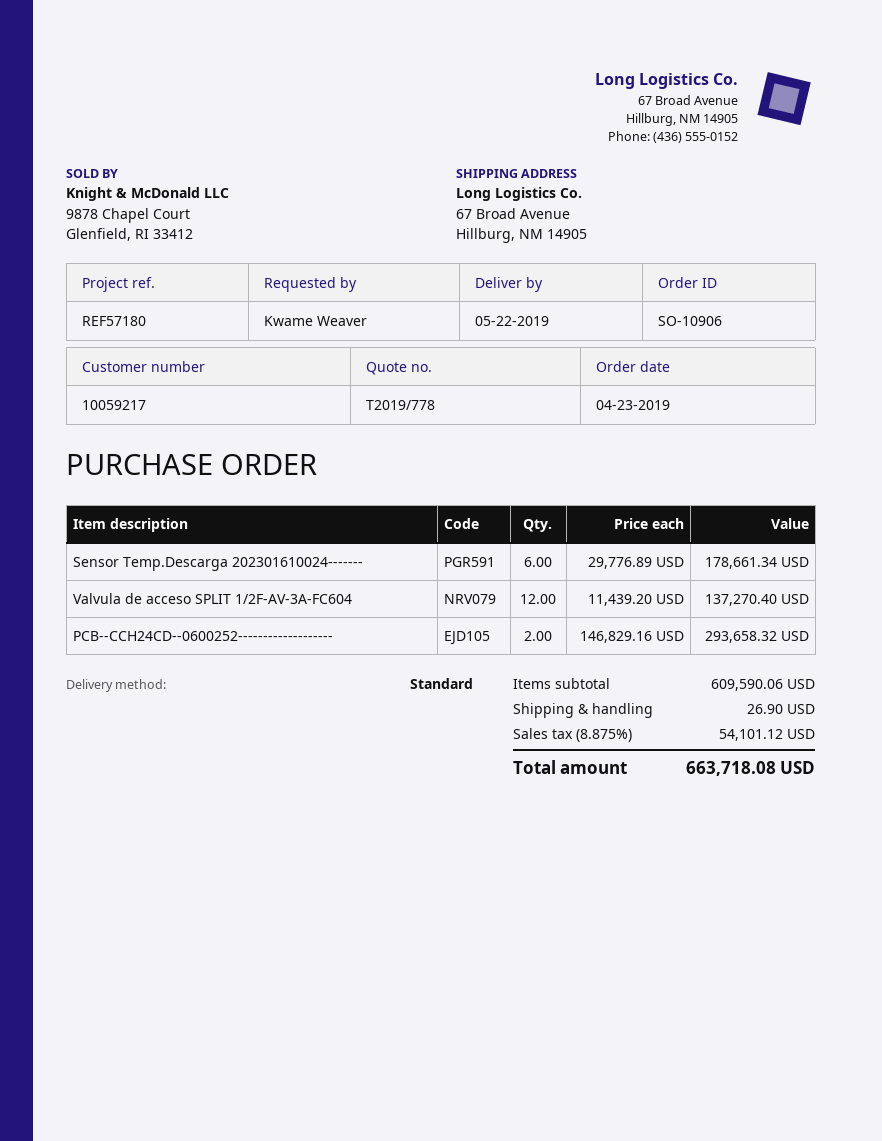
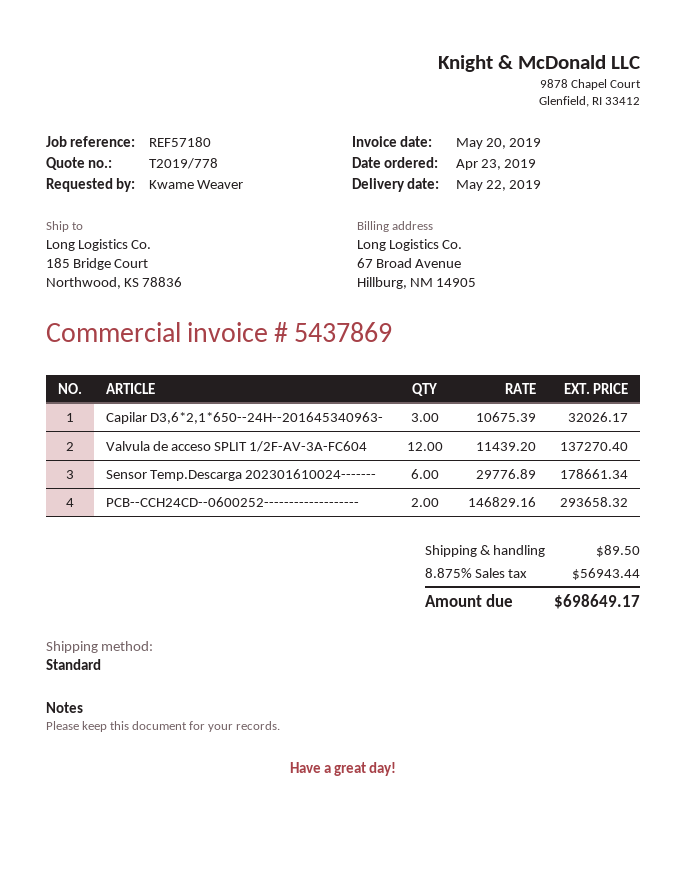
ship to: 67 Broad Avenue, Hillburg, NM 14905 -> 185 Bridge Court, Northwood, KS 78836
Capilar D3,6*2,1*650--24H--201645340963-: none -> 3 x 10675.39 = 32026.17
shipping: 26.90 -> 89.50
tax: 8.875% = 54101.12 -> 8.875% = 56943.44
total: 663718.08 -> 698649.17

